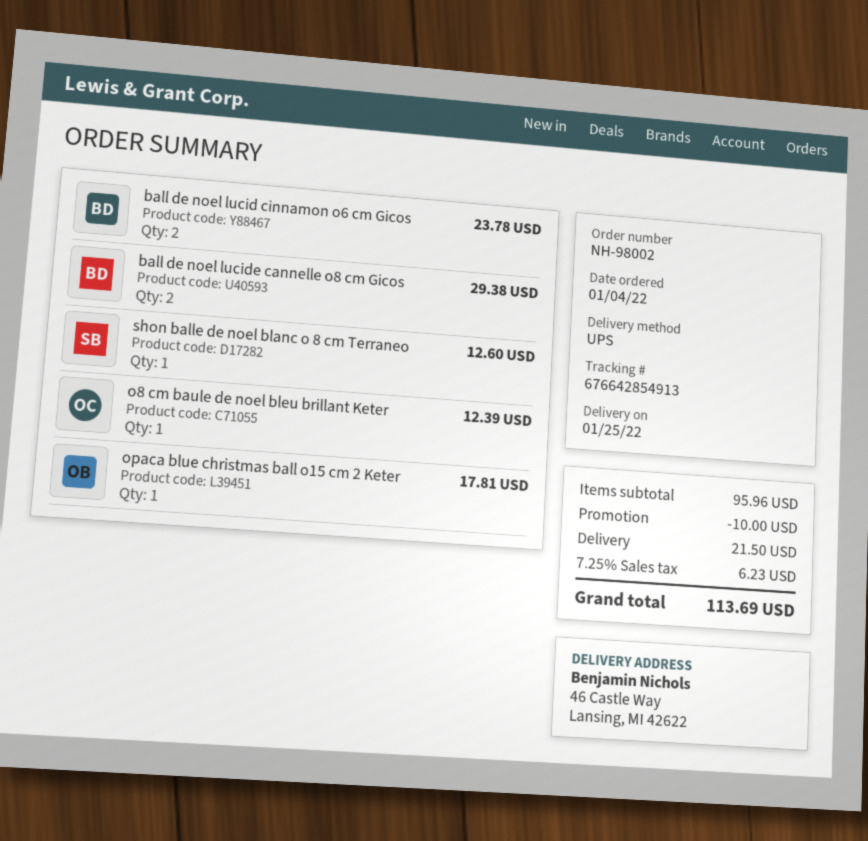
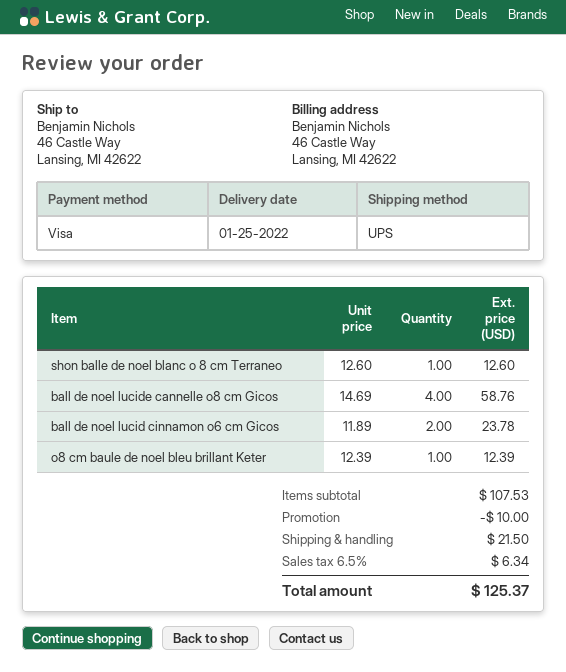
ball de noel lucide cannelle o8 cm Gicos: 2 for 29.38 -> 4 for 58.76
opaca blue christmas ball o15 cm 2 Keter: 1 for 17.81 -> none
subtotal: 95.96 -> 107.53
tax: 7.25% = 6.23 -> 6.5% = 6.34
total: 113.69 -> 125.37

